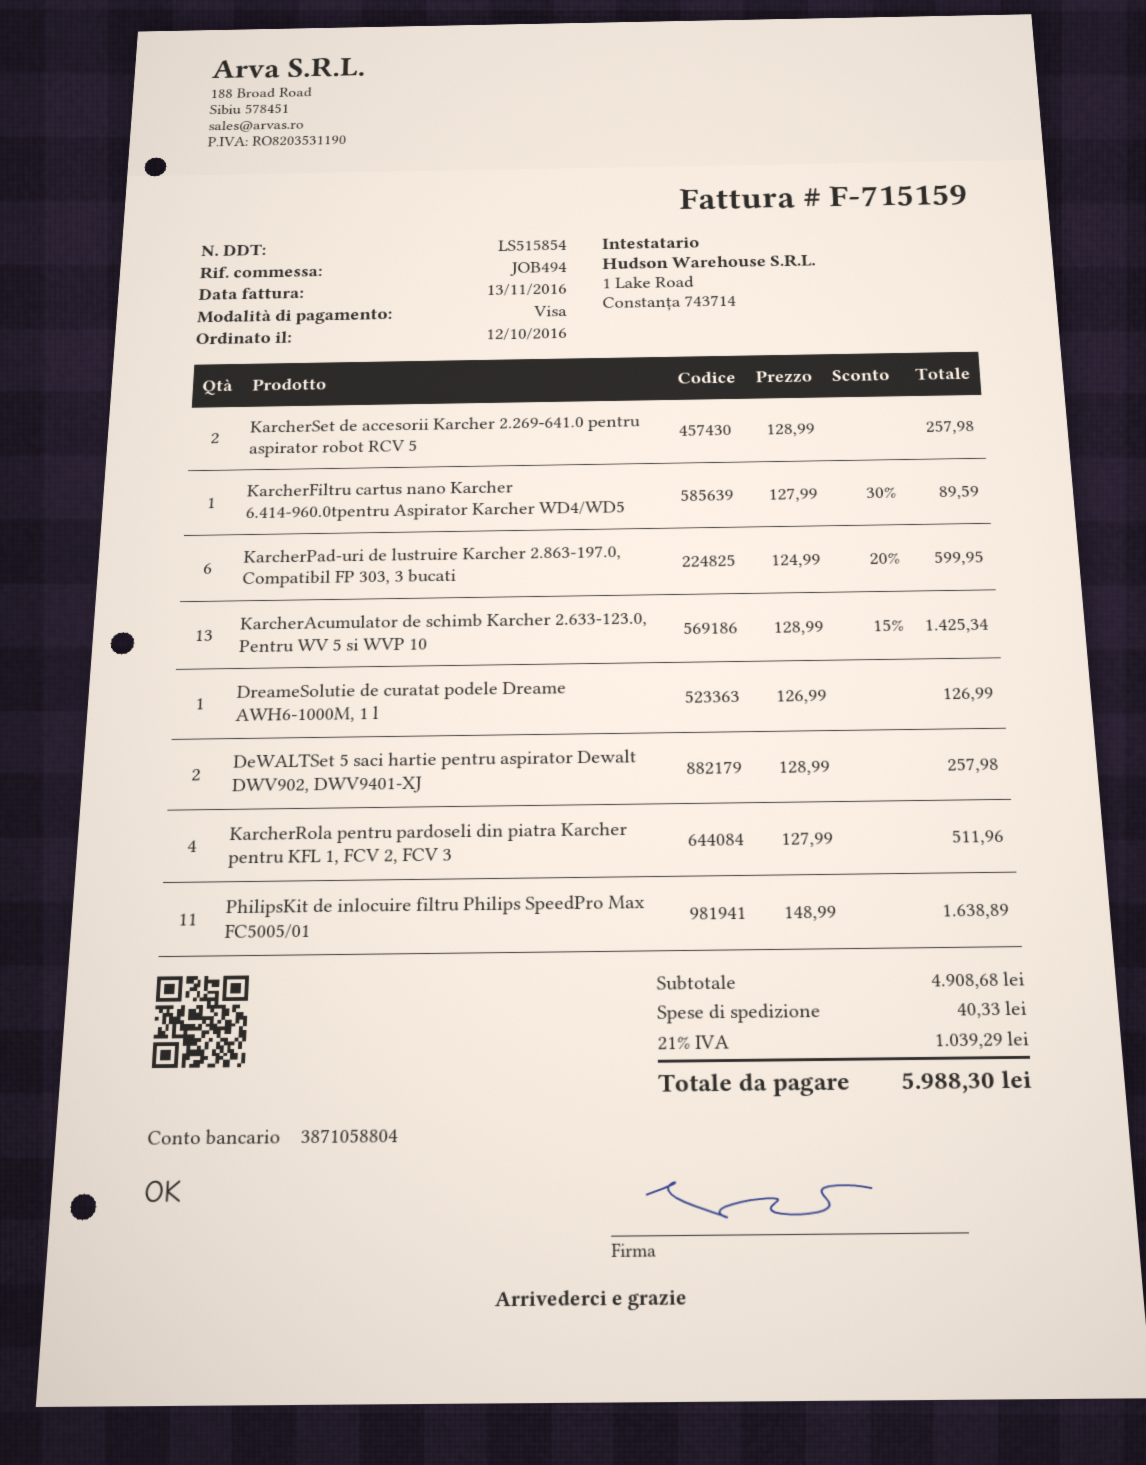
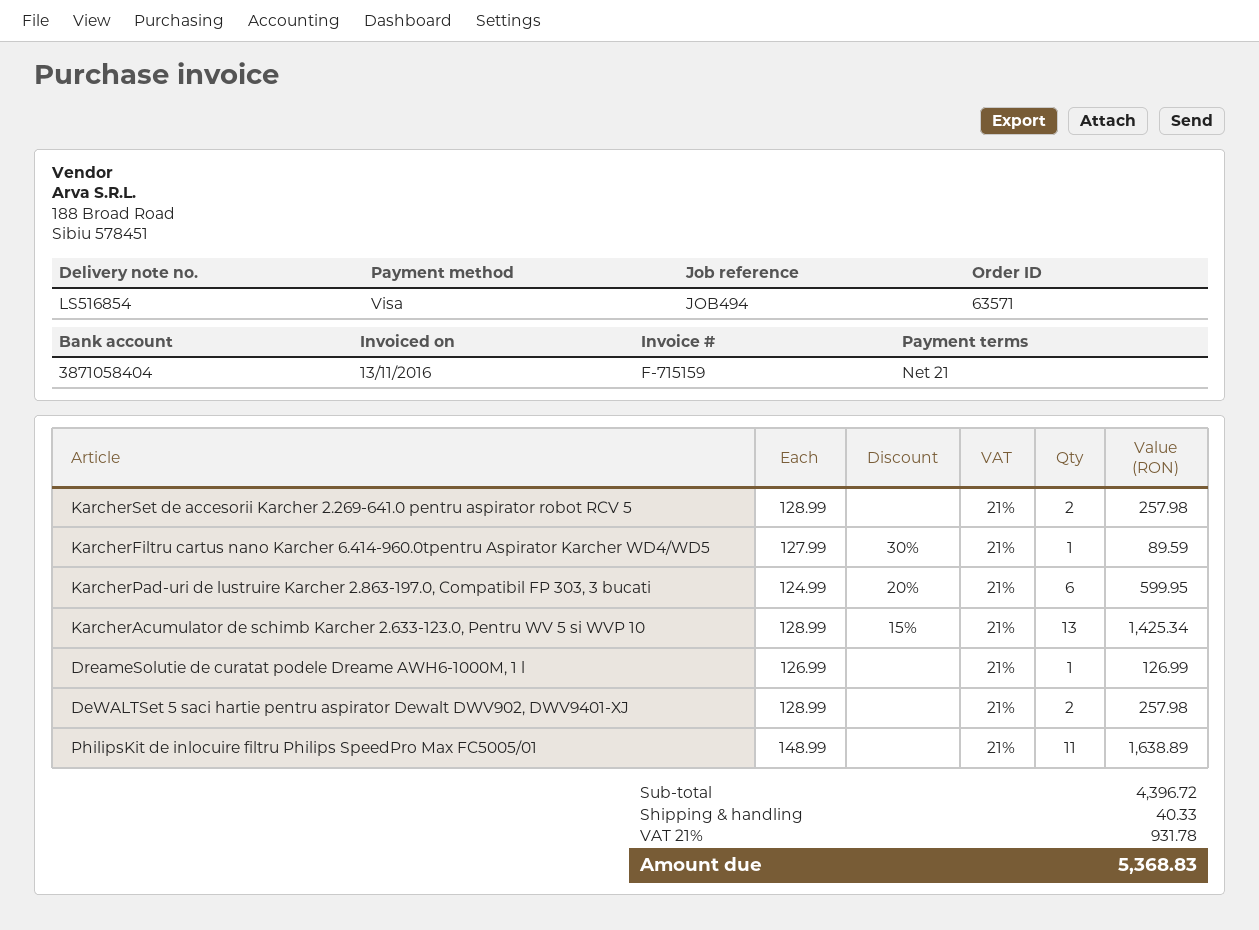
delivery note number: LS515854 -> LS516854
bank account: 3871058804 -> 3871058404
KarcherRola pentru pardoseli din piatra Karcher pentru KFL 1, FCV 2, FCV 3: 4 x 127.99 = 511.96 -> none
subtotal: 4908.68 -> 4396.72
tax: 21% = 1039.29 -> 21% = 931.78
total: 5988.30 -> 5368.83

